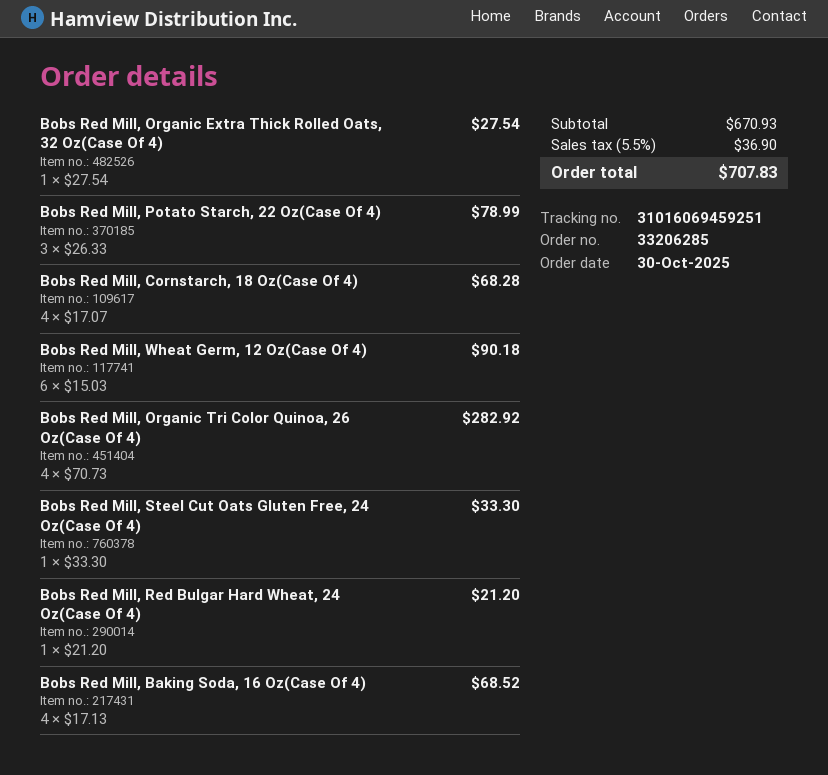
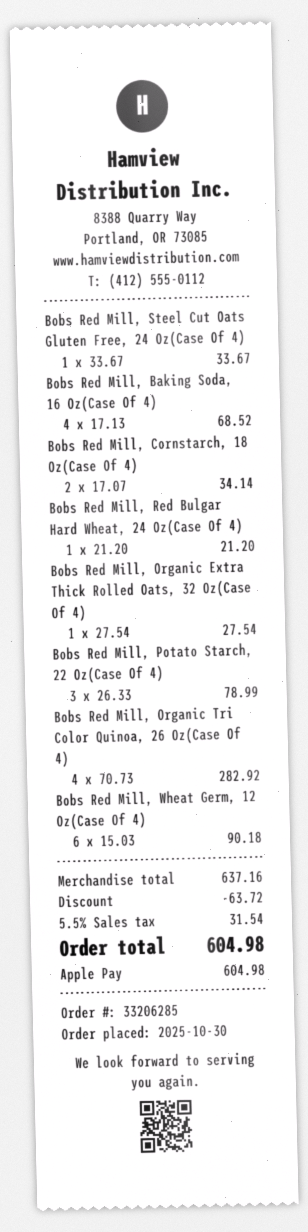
Bobs Red Mill, Cornstarch, 18 Oz(Case Of 4): 4 x 17.07 = 68.28 -> 2 x 17.07 = 34.14
Bobs Red Mill, Steel Cut Oats Gluten Free, 24 Oz(Case Of 4): 1 x 33.30 = 33.30 -> 1 x 33.67 = 33.67
subtotal: 670.93 -> 637.16
discount: none -> 63.72
tax: 5.5% = 36.90 -> 5.5% = 31.54
total: 707.83 -> 604.98

